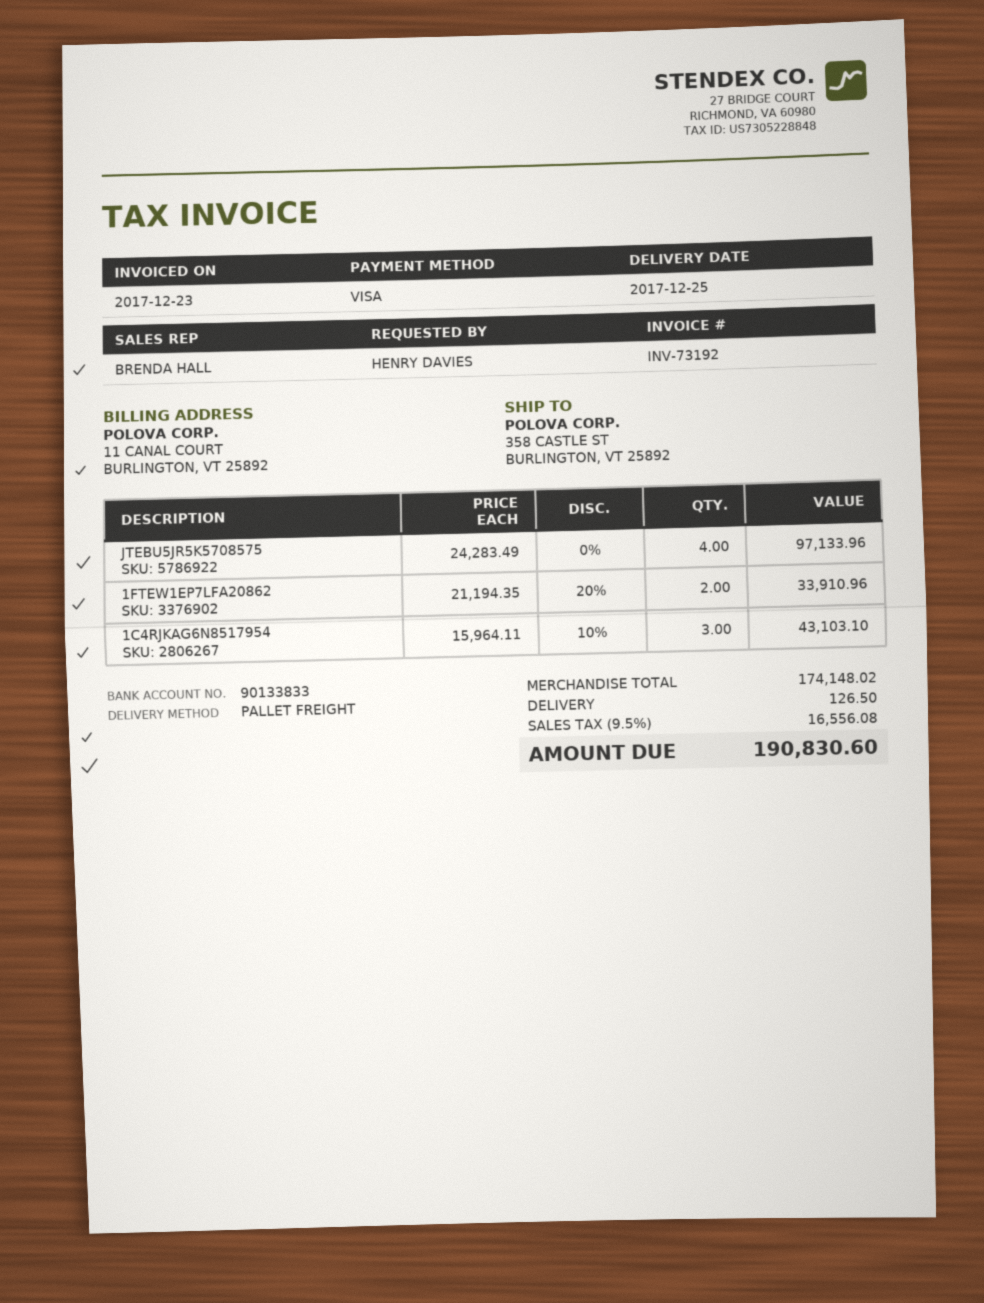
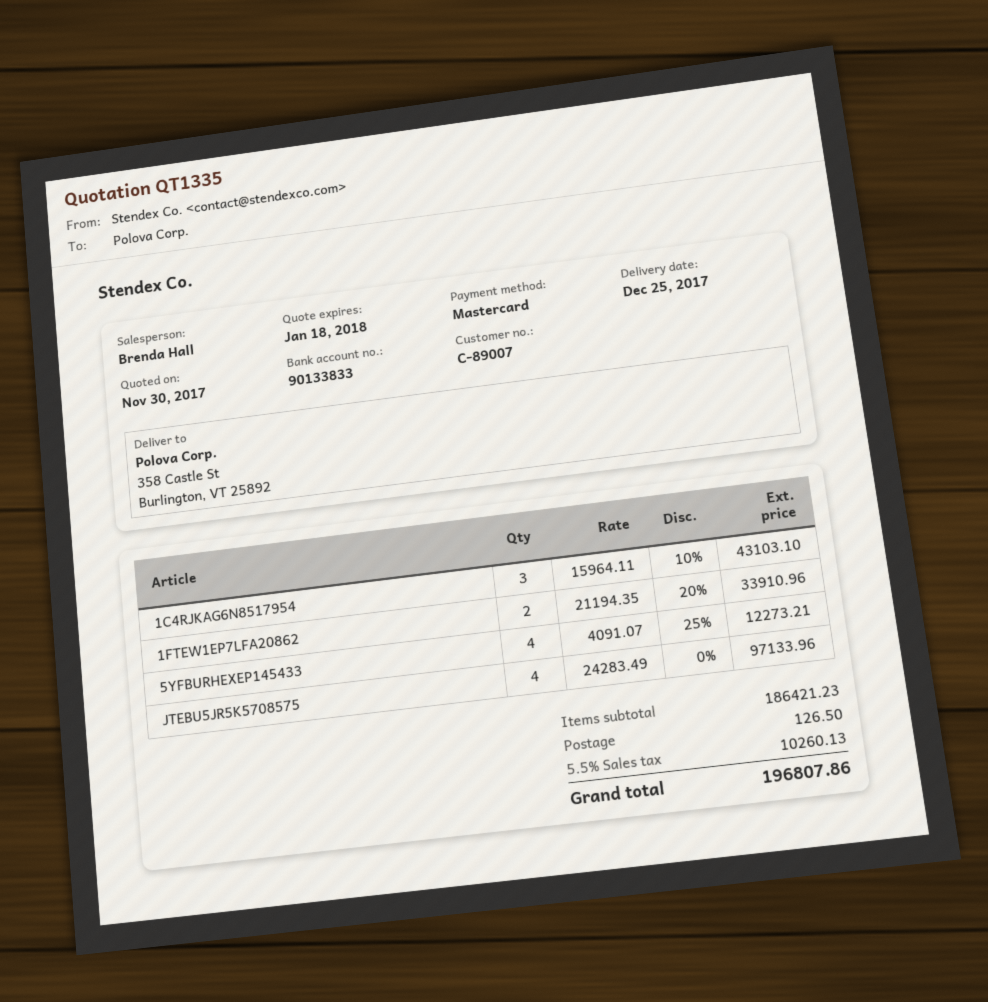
payment method: Visa -> Mastercard
5YFBURHEXEP145433: none -> 4 x 4091.07 - 25% = 12273.21
subtotal: 174148.02 -> 186421.23
tax: 9.5% = 16556.08 -> 5.5% = 10260.13
total: 190830.60 -> 196807.86

